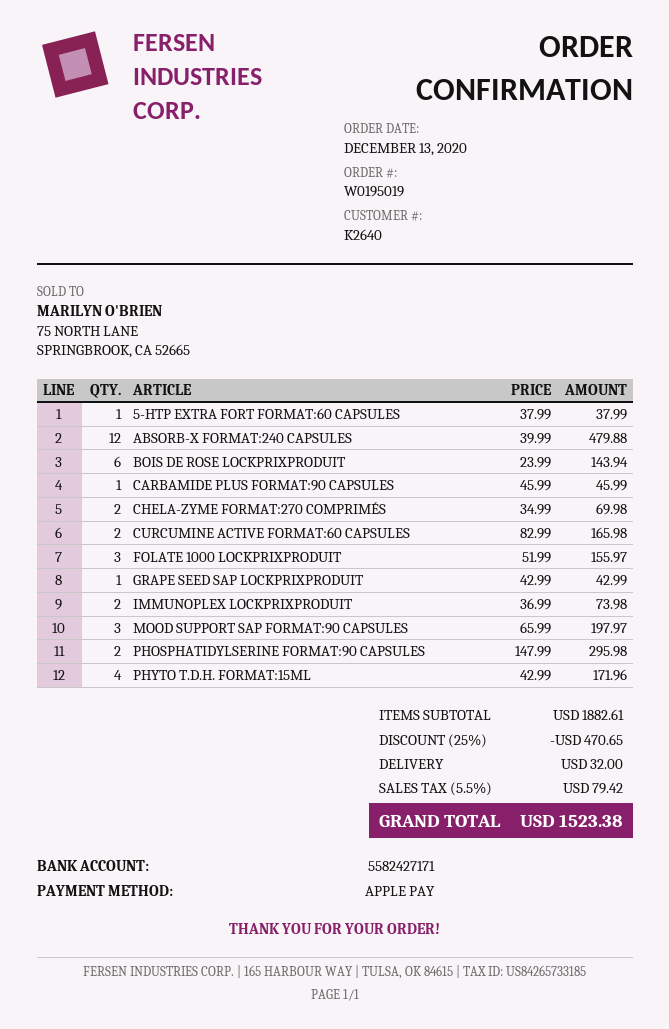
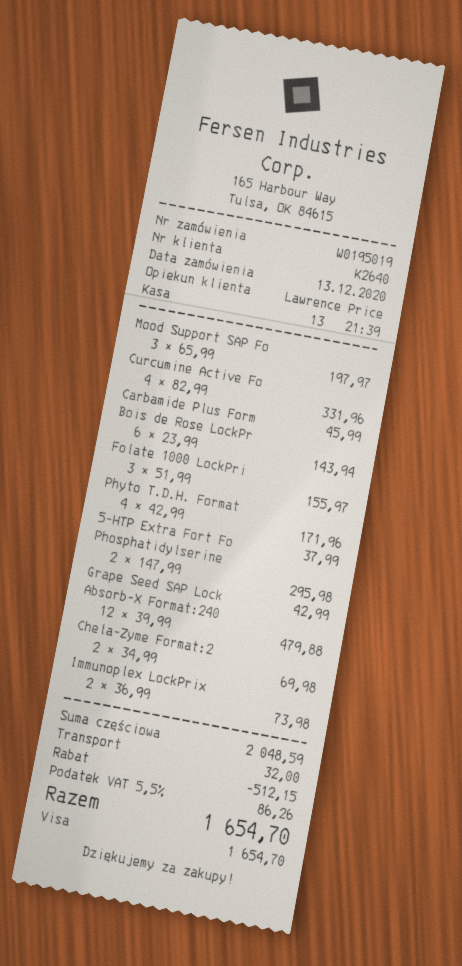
payment method: Apple Pay -> Visa
CURCUMINE ACTIVE FORMAT:60 CAPSULES: 2 x 82.99 = 165.98 -> 4 x 82.99 = 331.96
subtotal: 1882.61 -> 2048.59
discount: 470.65 -> 512.15
tax: 5.5% = 79.42 -> 5.5% = 86.26
total: 1523.38 -> 1654.70

